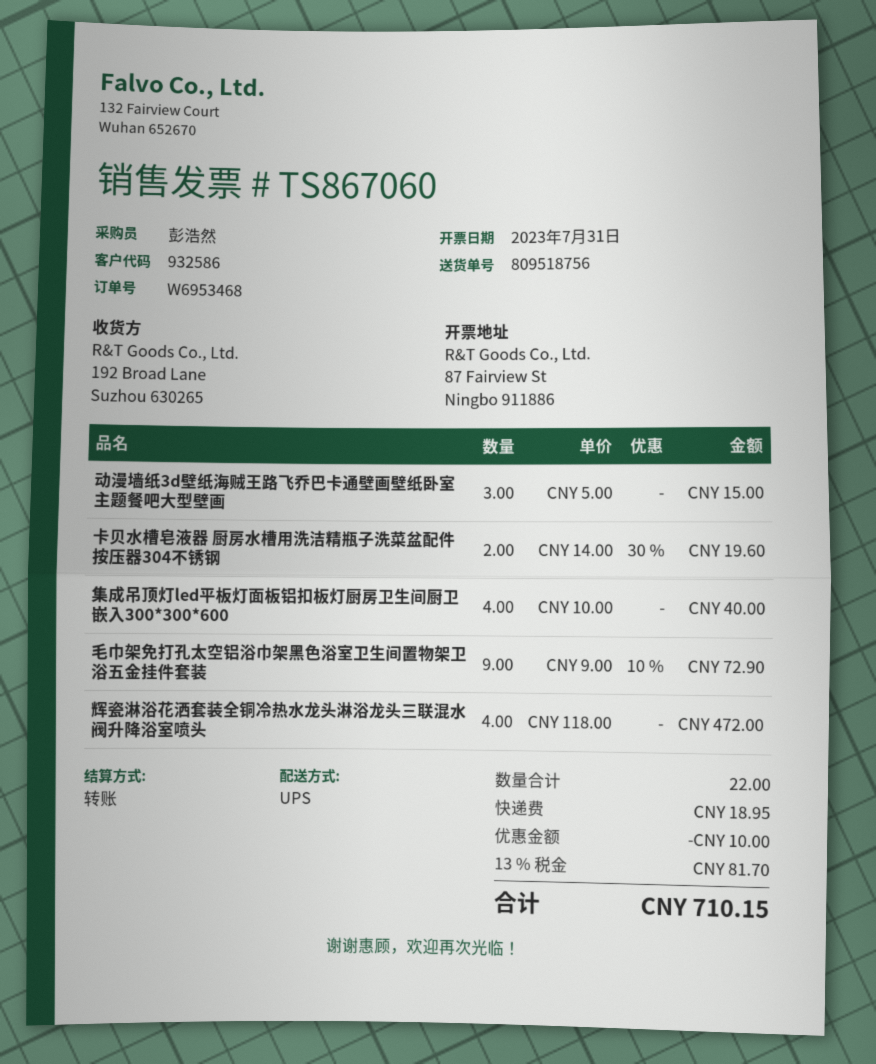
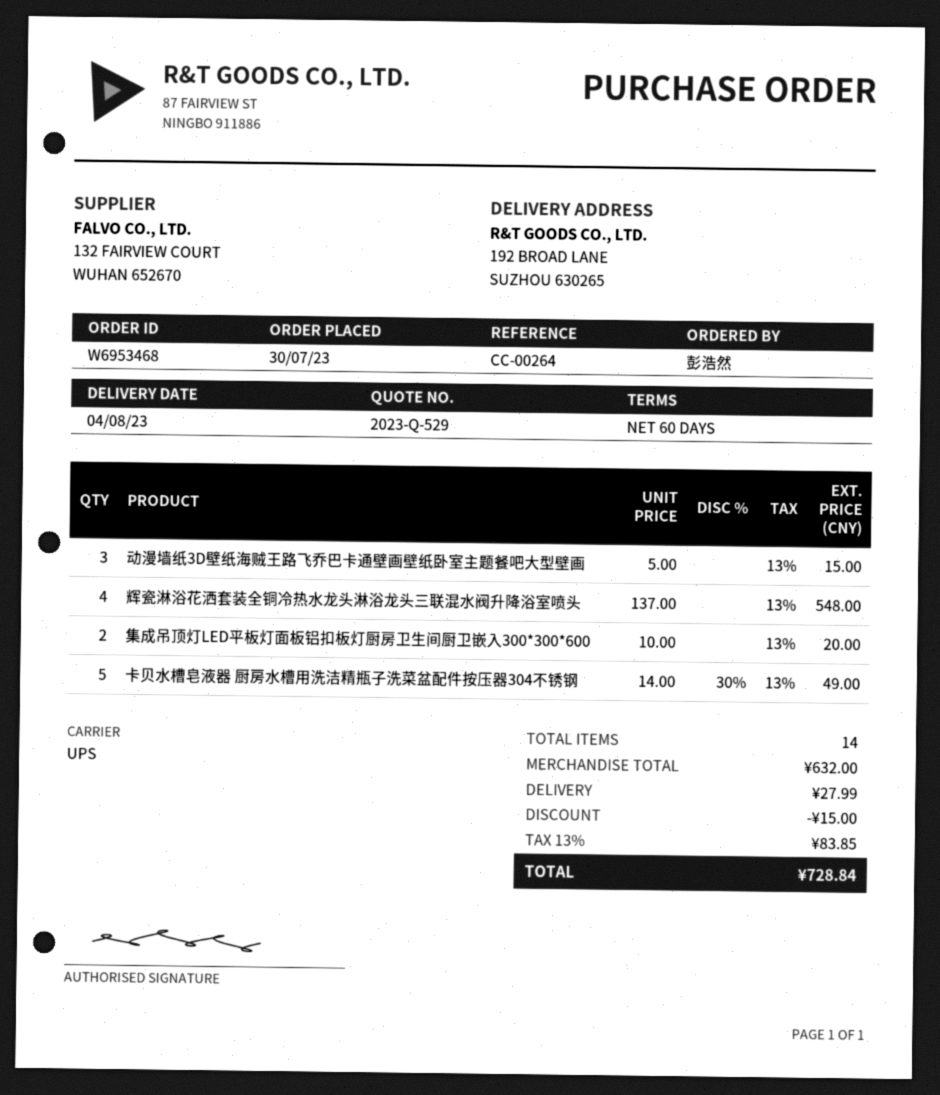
卡贝水槽皂液器 厨房水槽用洗洁精瓶子洗菜盆配件按压器304不锈钢: 2 x 14.00 - 30% = 19.60 -> 5 x 14.00 - 30% = 49.00
集成吊顶灯led平板灯面板铝扣板灯厨房卫生间厨卫嵌入300*300*600: 4 x 10.00 = 40.00 -> 2 x 10.00 = 20.00
毛巾架免打孔太空铝浴巾架黑色浴室卫生间置物架卫浴五金挂件套装: 9 x 9.00 - 10% = 72.90 -> none
辉瓷淋浴花洒套装全铜冷热水龙头淋浴龙头三联混水阀升降浴室喷头: 4 x 118.00 = 472.00 -> 4 x 137.00 = 548.00
total quantity: 22 -> 14
discount: 10.00 -> 15.00
shipping: 18.95 -> 27.99
tax: 13% = 81.70 -> 13% = 83.85
total: 710.15 -> 728.84

